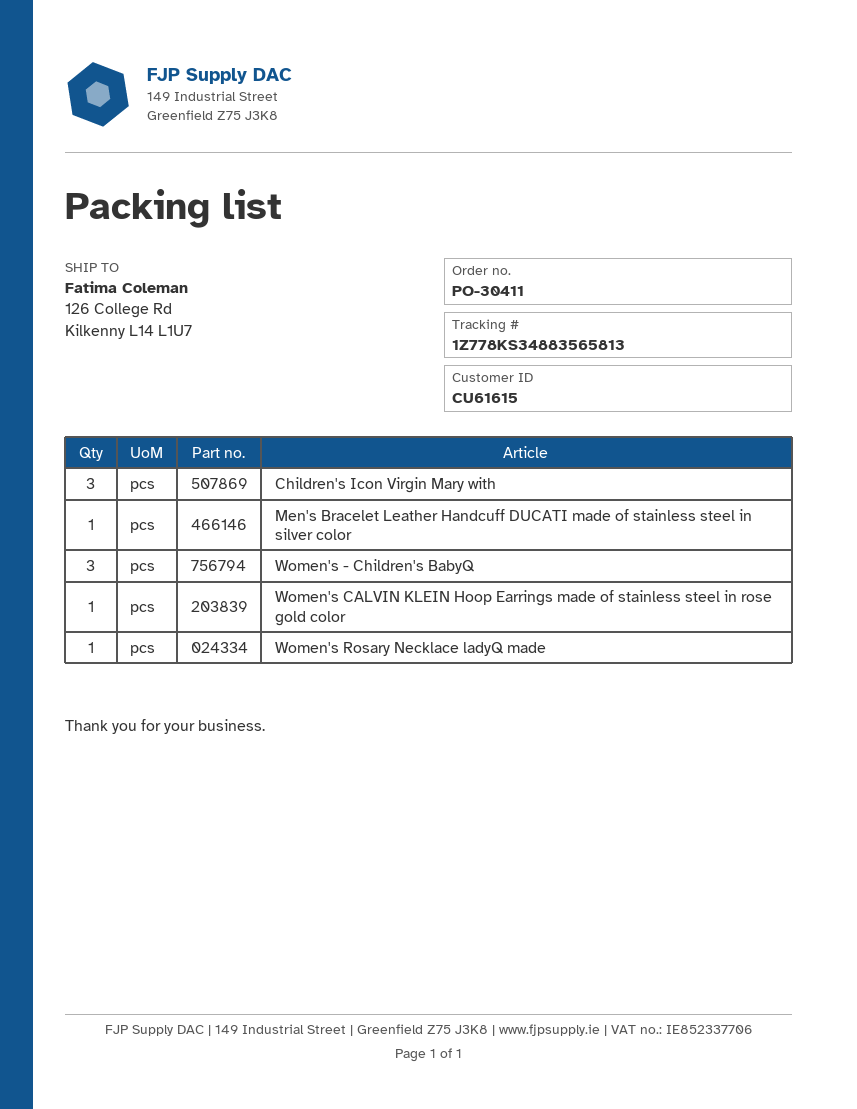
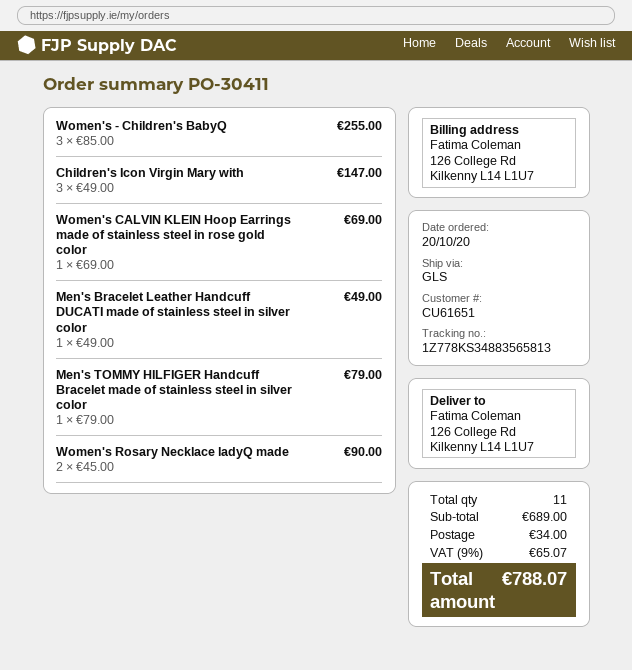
customer number: CU61615 -> CU61651
Women's Rosary Necklace ladyQ made: 1 -> 2
Men's TOMMY HILFIGER Handcuff Bracelet made of stainless steel in silver color: none -> 1

